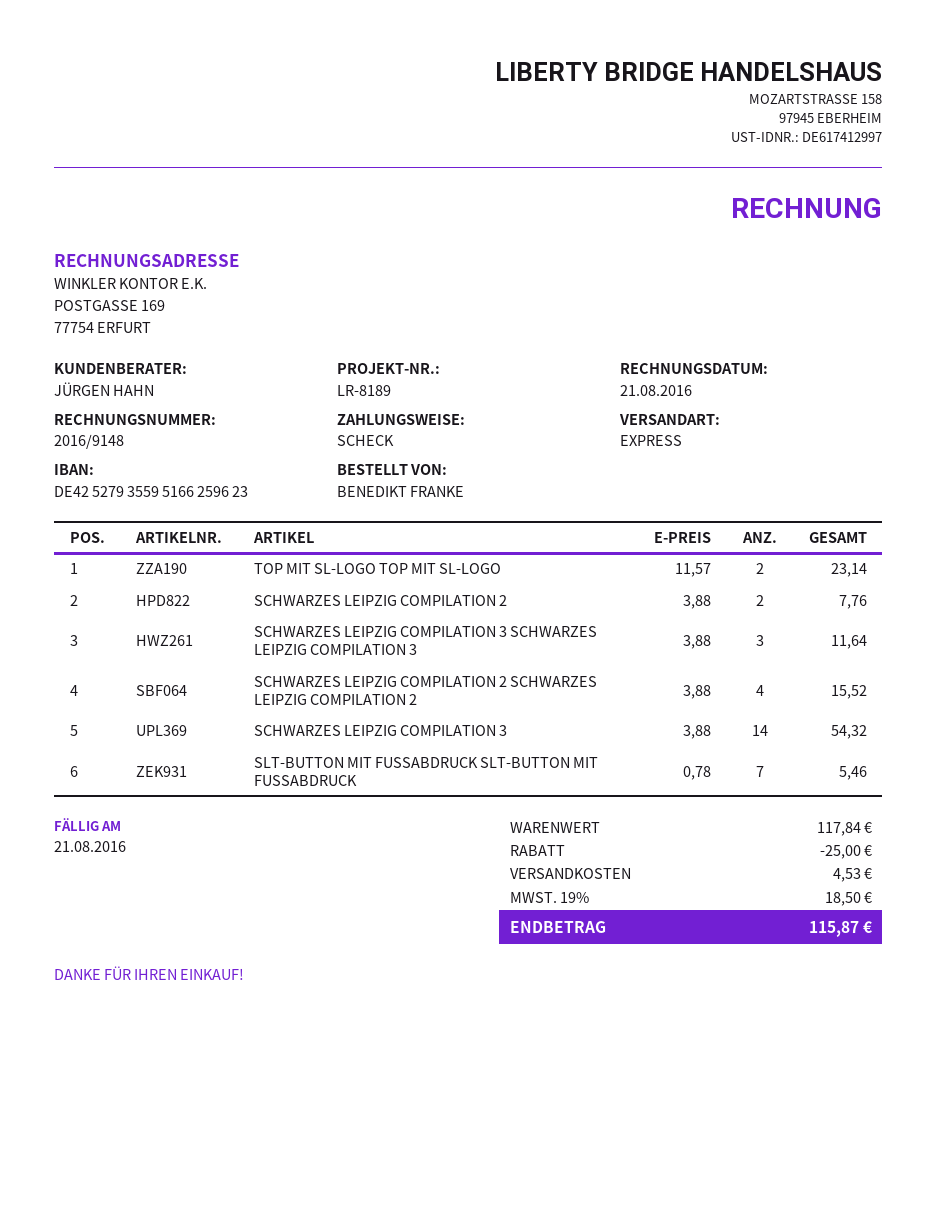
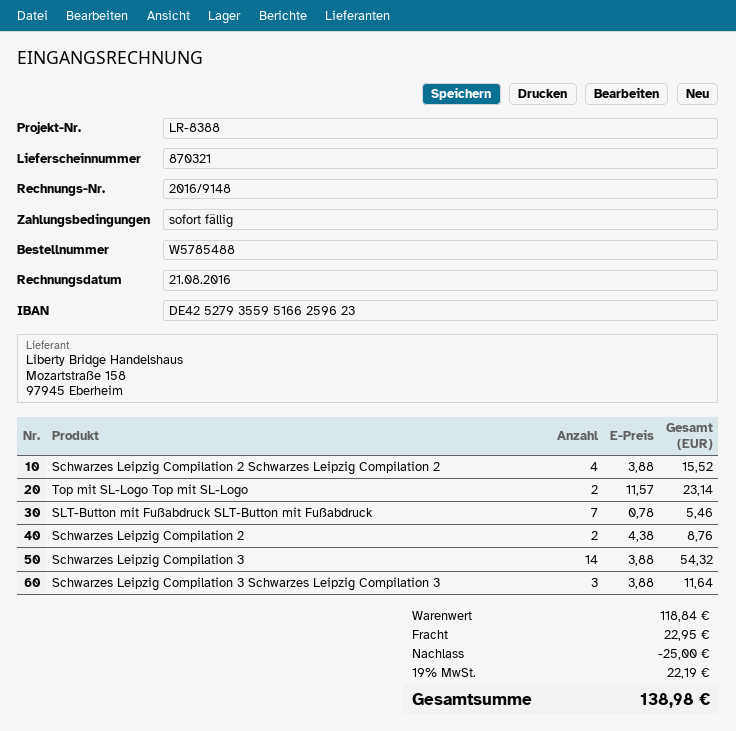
reference: LR-8189 -> LR-8388
SCHWARZES LEIPZIG COMPILATION 2: 2 x 3.88 = 7.76 -> 2 x 4.38 = 8.76
subtotal: 117.84 -> 118.84
shipping: 4.53 -> 22.95
tax: 19% = 18.50 -> 19% = 22.19
total: 115.87 -> 138.98

